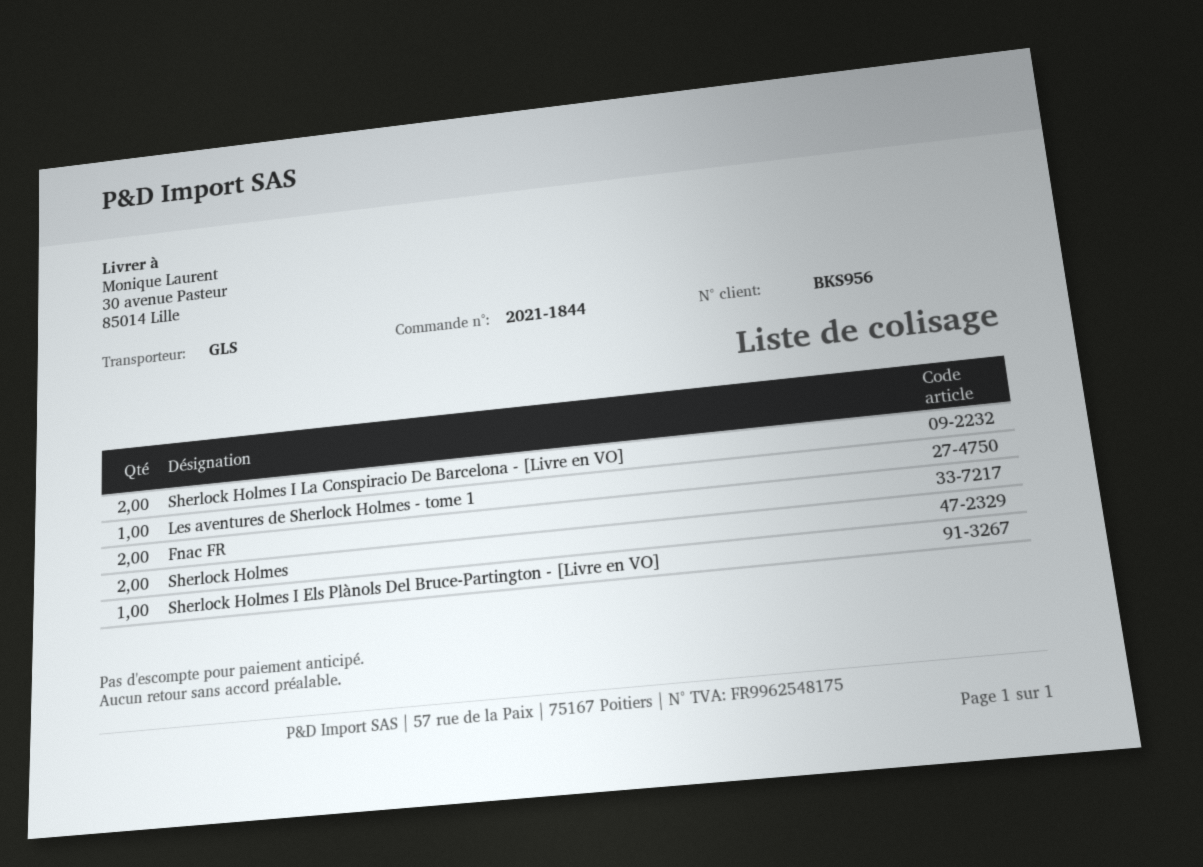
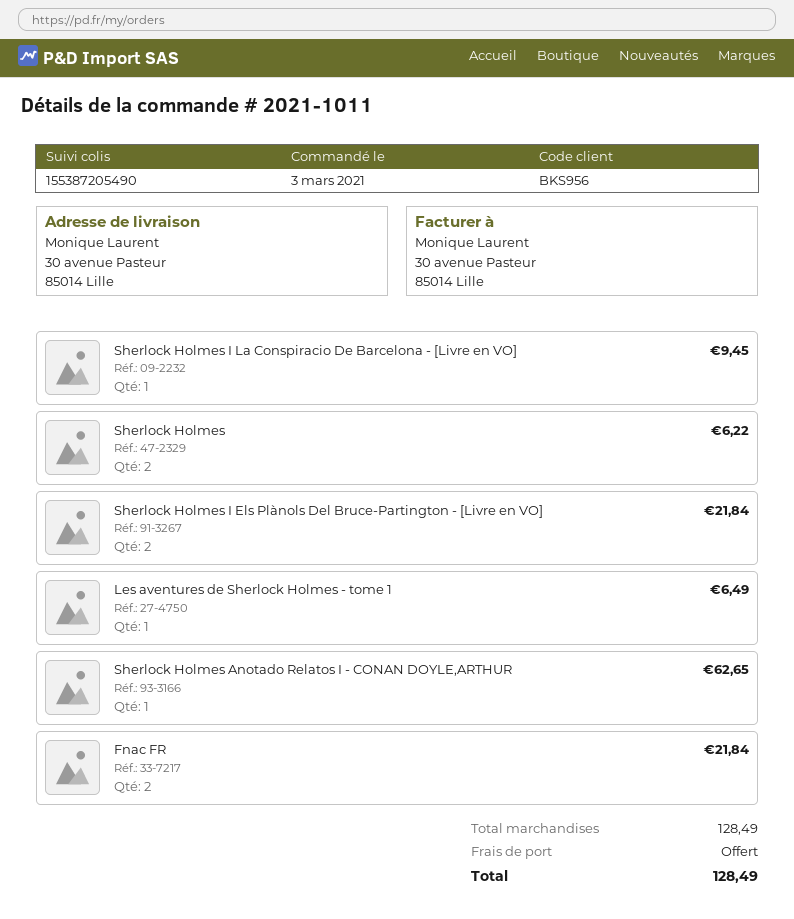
order number: 2021-1844 -> 2021-1011
Sherlock Holmes I La Conspiracio De Barcelona - [Livre en VO]: 2 -> 1
Sherlock Holmes I Els Plànols Del Bruce-Partington - [Livre en VO]: 1 -> 2
Sherlock Holmes Anotado Relatos I - CONAN DOYLE,ARTHUR: none -> 1

